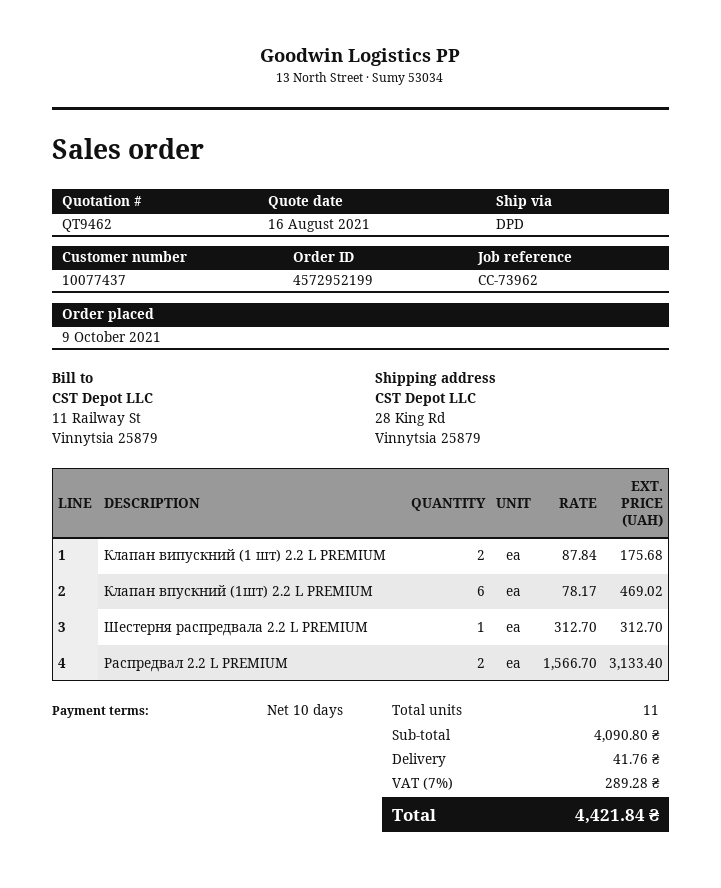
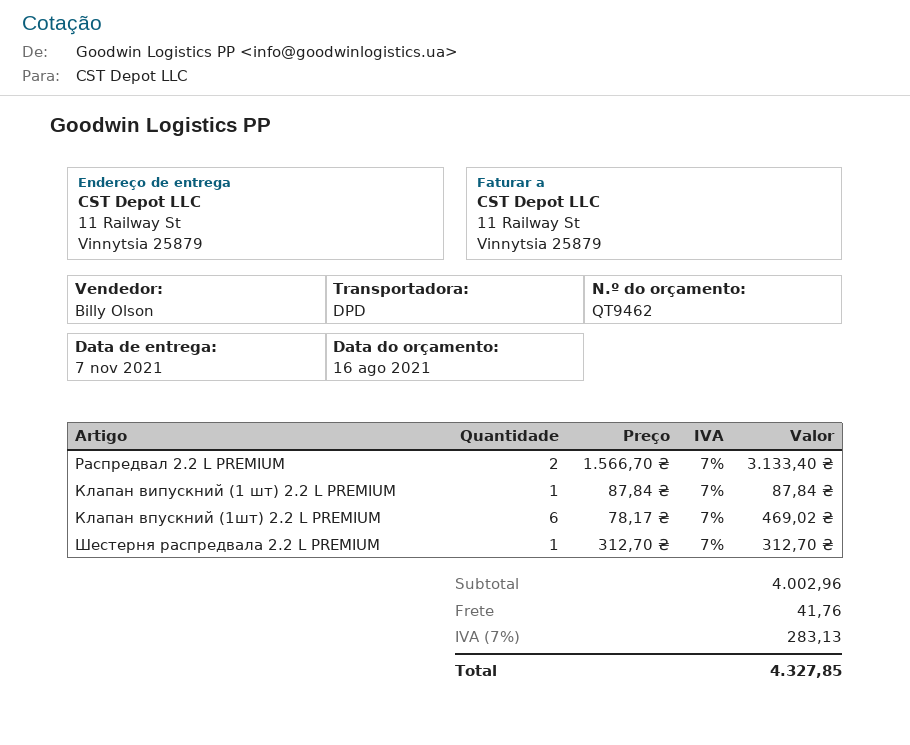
ship to: 28 King Rd, Vinnytsia 25879 -> 11 Railway St, Vinnytsia 25879
Клапан випускний (1 шт) 2.2 L PREMIUM: 2 x 87.84 = 175.68 -> 1 x 87.84 = 87.84
subtotal: 4090.80 -> 4002.96
tax: 7% = 289.28 -> 7% = 283.13
total: 4421.84 -> 4327.85

